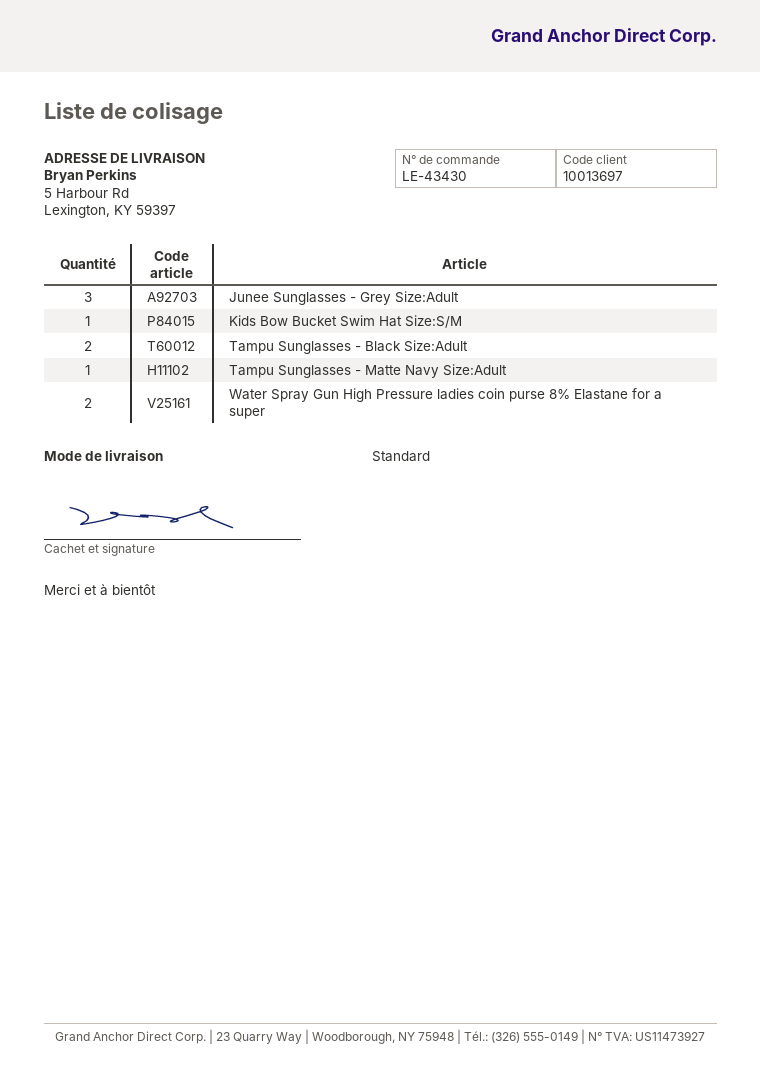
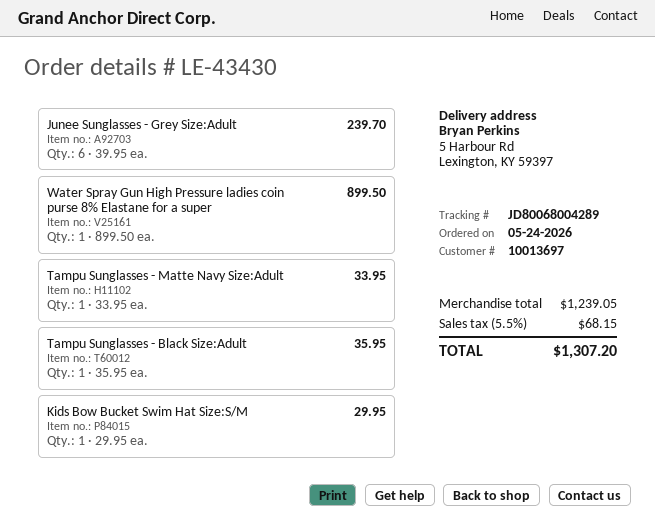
Junee Sunglasses - Grey Size:Adult: 3 -> 6
Tampu Sunglasses - Black Size:Adult: 2 -> 1
Water Spray Gun High Pressure ladies coin purse 8% Elastane for a super: 2 -> 1

